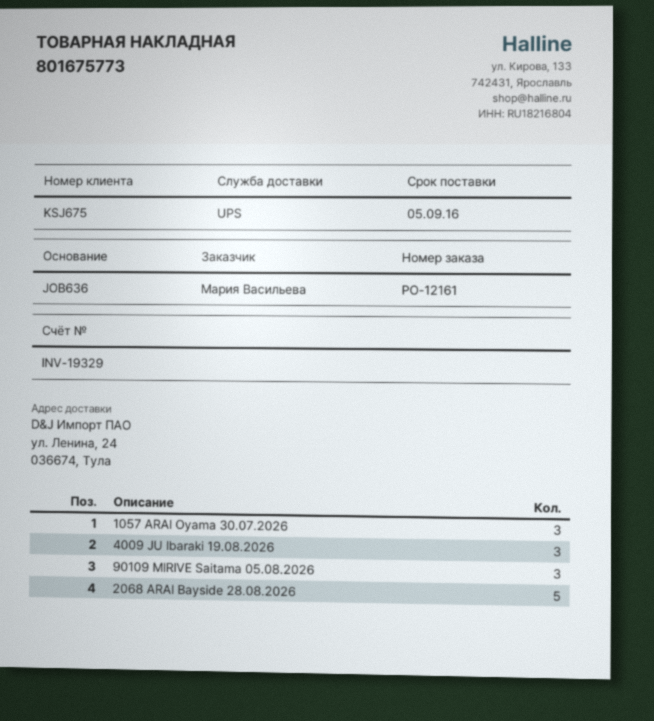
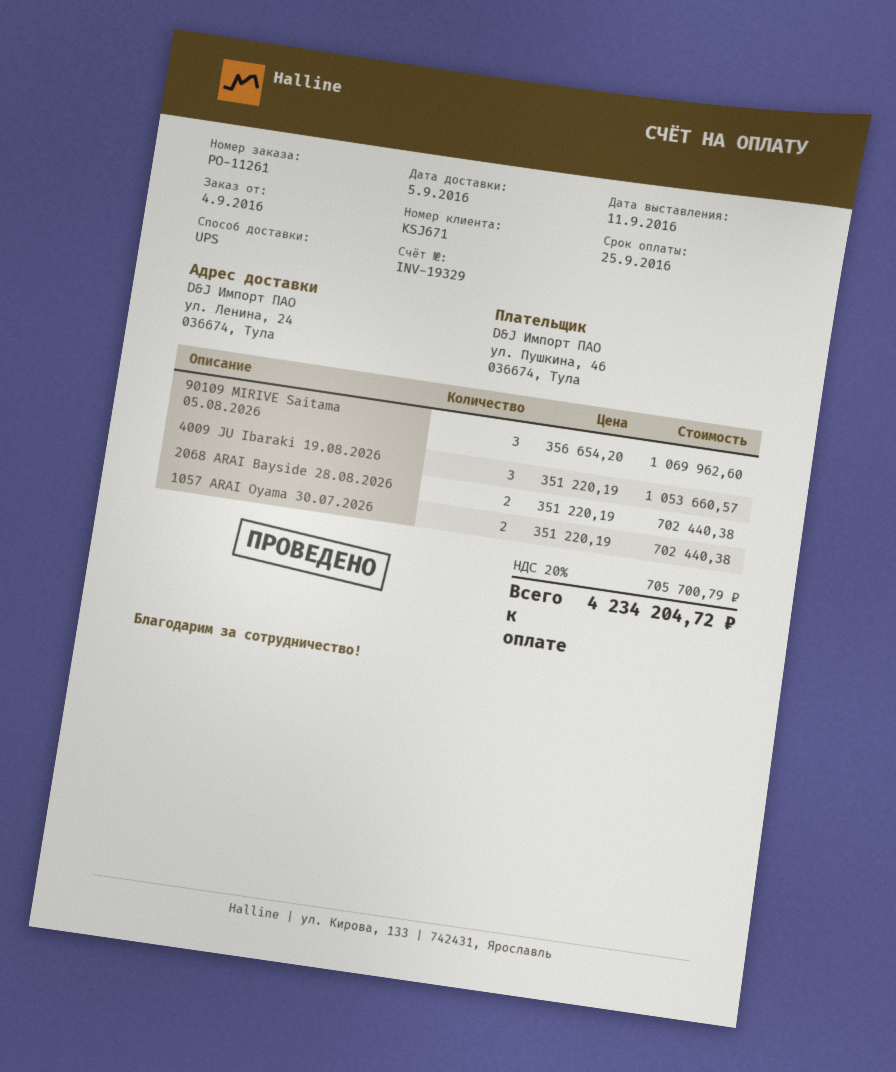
order number: PO-12161 -> PO-11261
customer number: KSJ675 -> KSJ671
1057 ARAI Oyama 30.07.2026: 3 -> 2
2068 ARAI Bayside 28.08.2026: 5 -> 2

